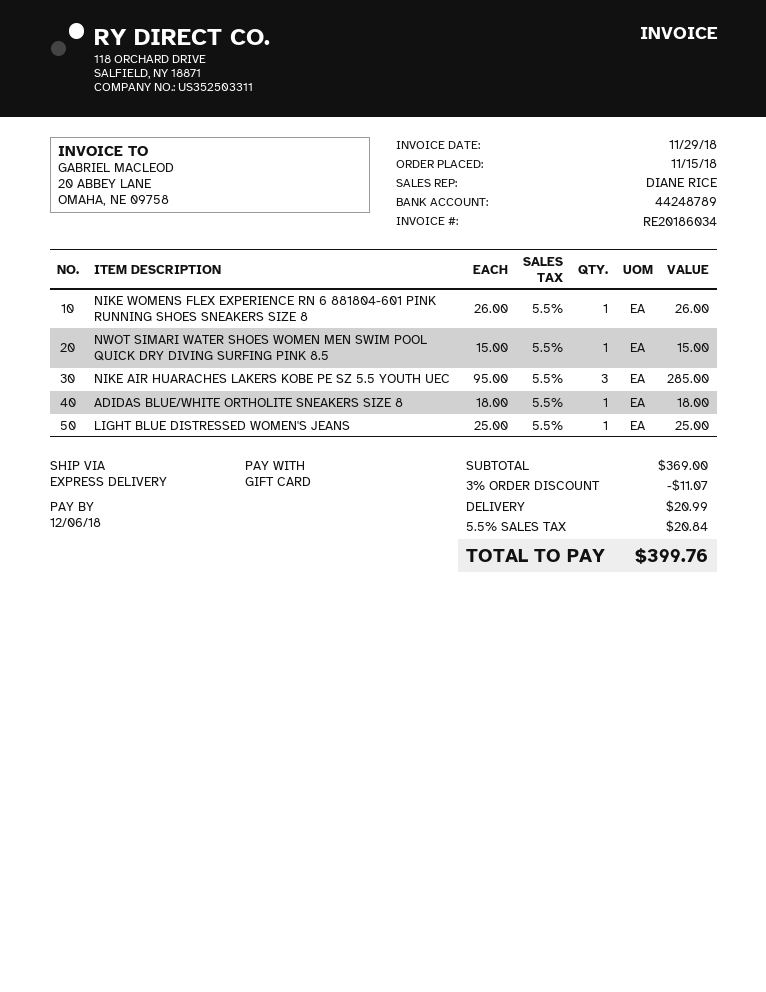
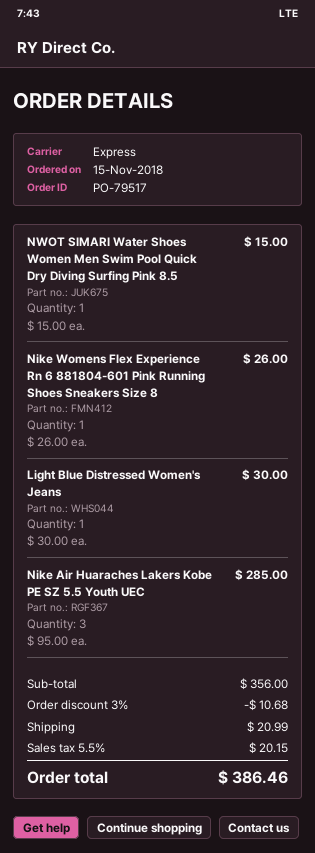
ADIDAS BLUE/WHITE ORTHOLITE SNEAKERS SIZE 8: 1 x 18.00 = 18.00 -> none
LIGHT BLUE DISTRESSED WOMEN'S JEANS: 1 x 25.00 = 25.00 -> 1 x 30.00 = 30.00
subtotal: 369.00 -> 356.00
discount: 3% = 11.07 -> 3% = 10.68
tax: 5.5% = 20.84 -> 5.5% = 20.15
total: 399.76 -> 386.46

